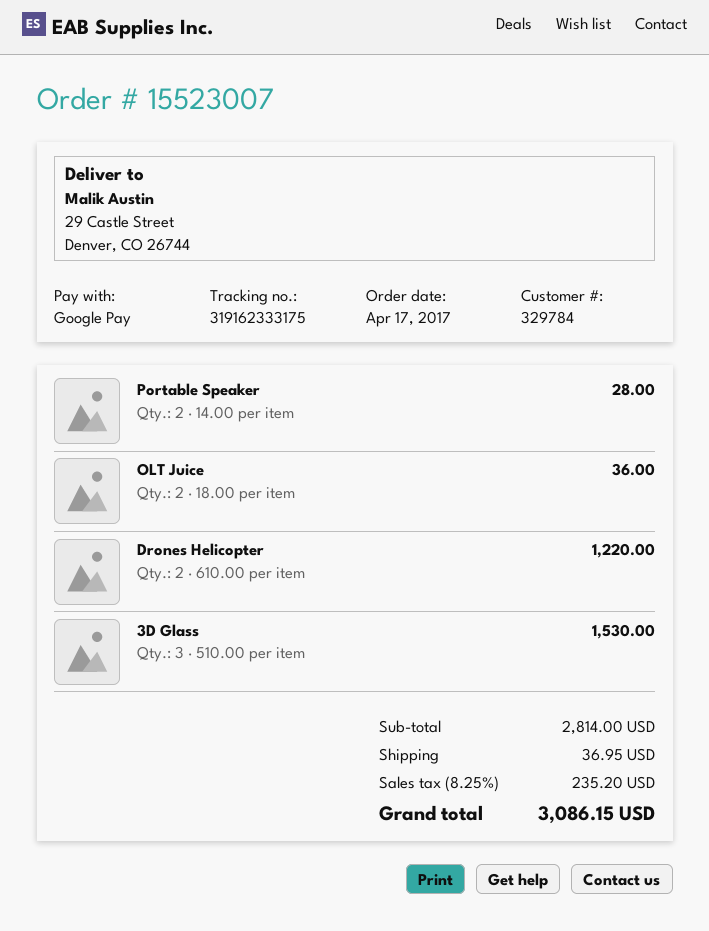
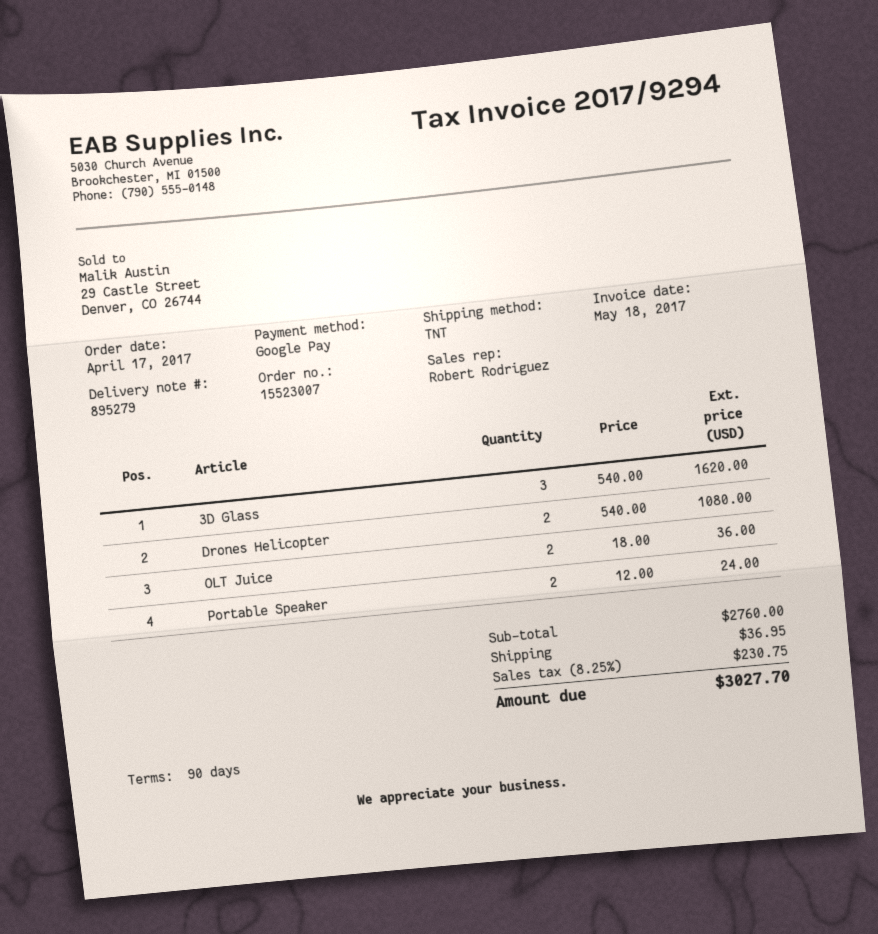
Portable Speaker: 2 x 14.00 = 28.00 -> 2 x 12.00 = 24.00
Drones Helicopter: 2 x 610.00 = 1220.00 -> 2 x 540.00 = 1080.00
3D Glass: 3 x 510.00 = 1530.00 -> 3 x 540.00 = 1620.00
subtotal: 2814.00 -> 2760.00
tax: 8.25% = 235.20 -> 8.25% = 230.75
total: 3086.15 -> 3027.70

